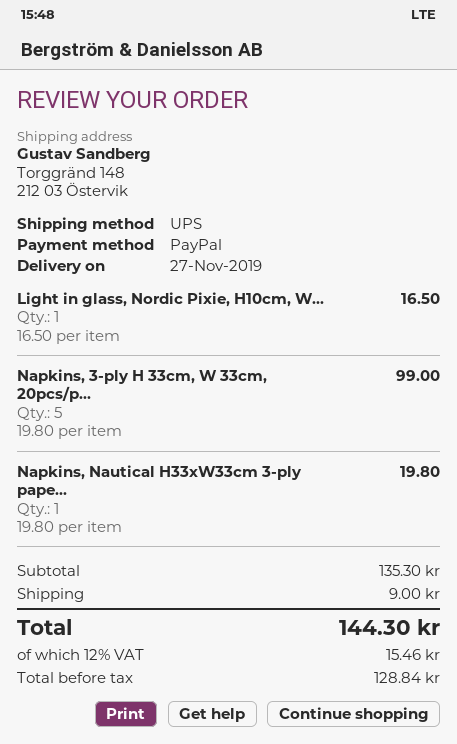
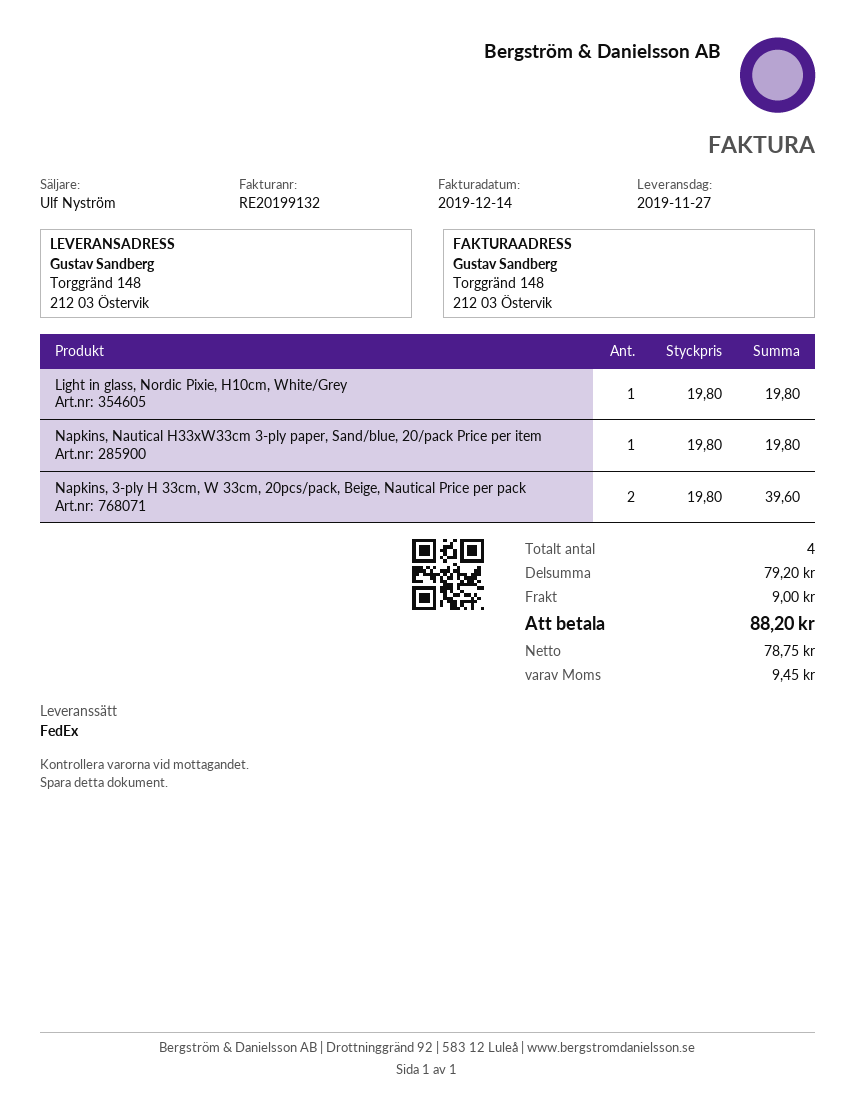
shipping method: UPS -> FedEx
Light in glass, Nordic Pixie, H10cm, W...: 1 x 16.50 = 16.50 -> 1 x 19.80 = 19.80
Napkins, 3-ply H 33cm, W 33cm, 20pcs/p...: 5 x 19.80 = 99.00 -> 2 x 19.80 = 39.60
subtotal: 135.30 -> 79.20
net: 128.84 -> 78.75
tax: 15.46 -> 9.45
total: 144.30 -> 88.20

